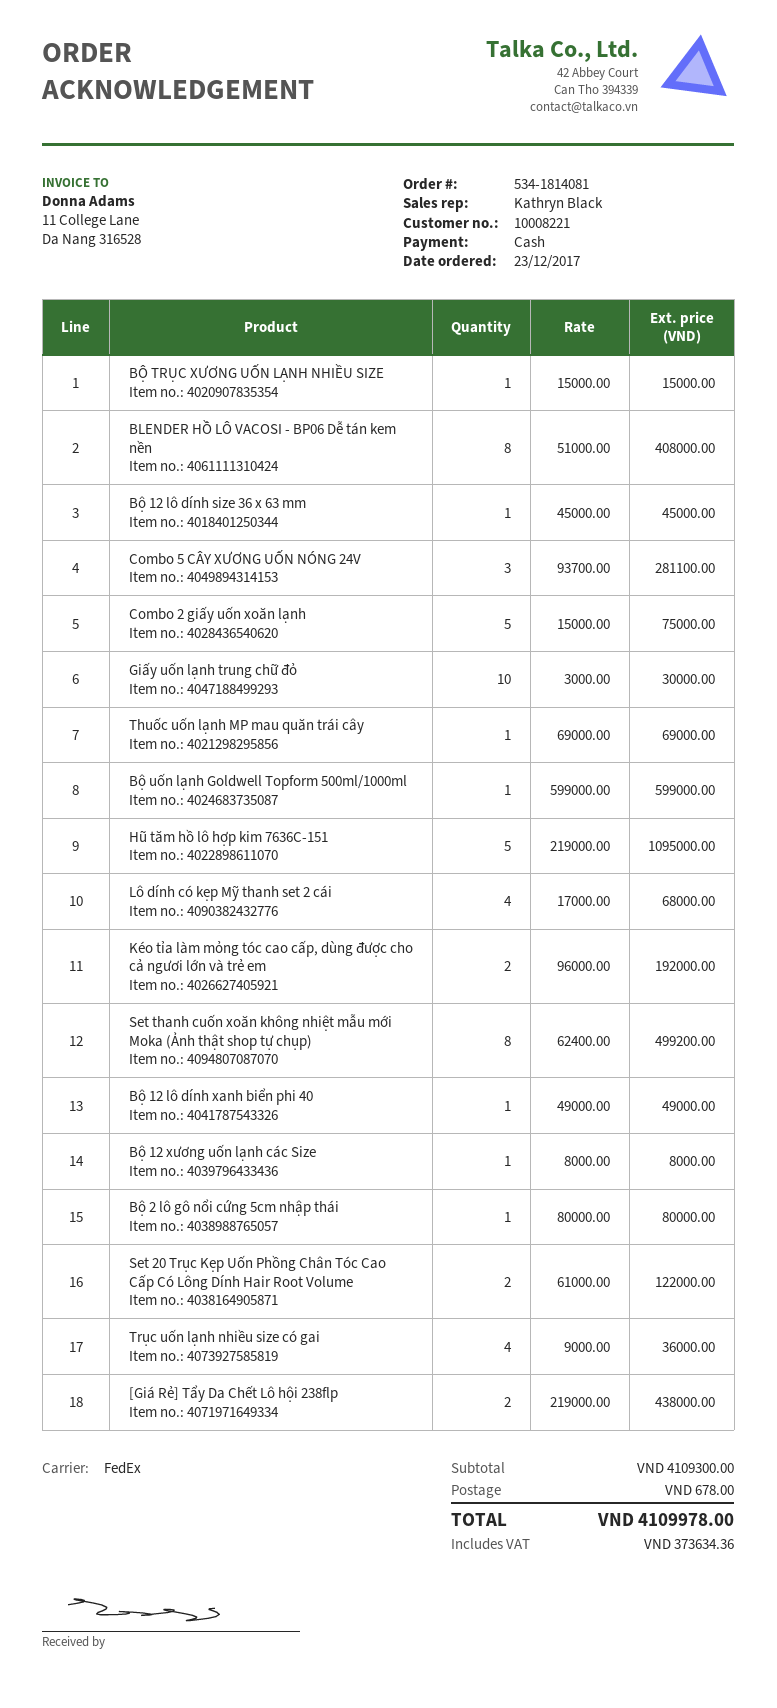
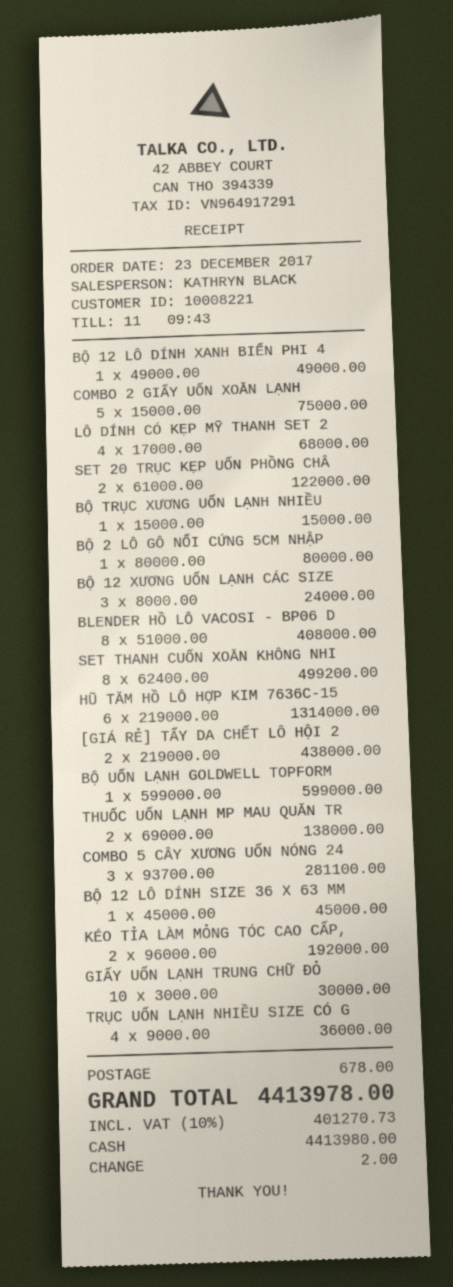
Thuốc uốn lạnh MP mau quăn trái cây: 1 x 69000.00 = 69000.00 -> 2 x 69000.00 = 138000.00
Hũ tăm hồ lô hợp kim 7636C-151: 5 x 219000.00 = 1095000.00 -> 6 x 219000.00 = 1314000.00
Bộ 12 xương uốn lạnh các Size: 1 x 8000.00 = 8000.00 -> 3 x 8000.00 = 24000.00
tax: 373634.36 -> 401270.73
total: 4109978.00 -> 4413978.00

